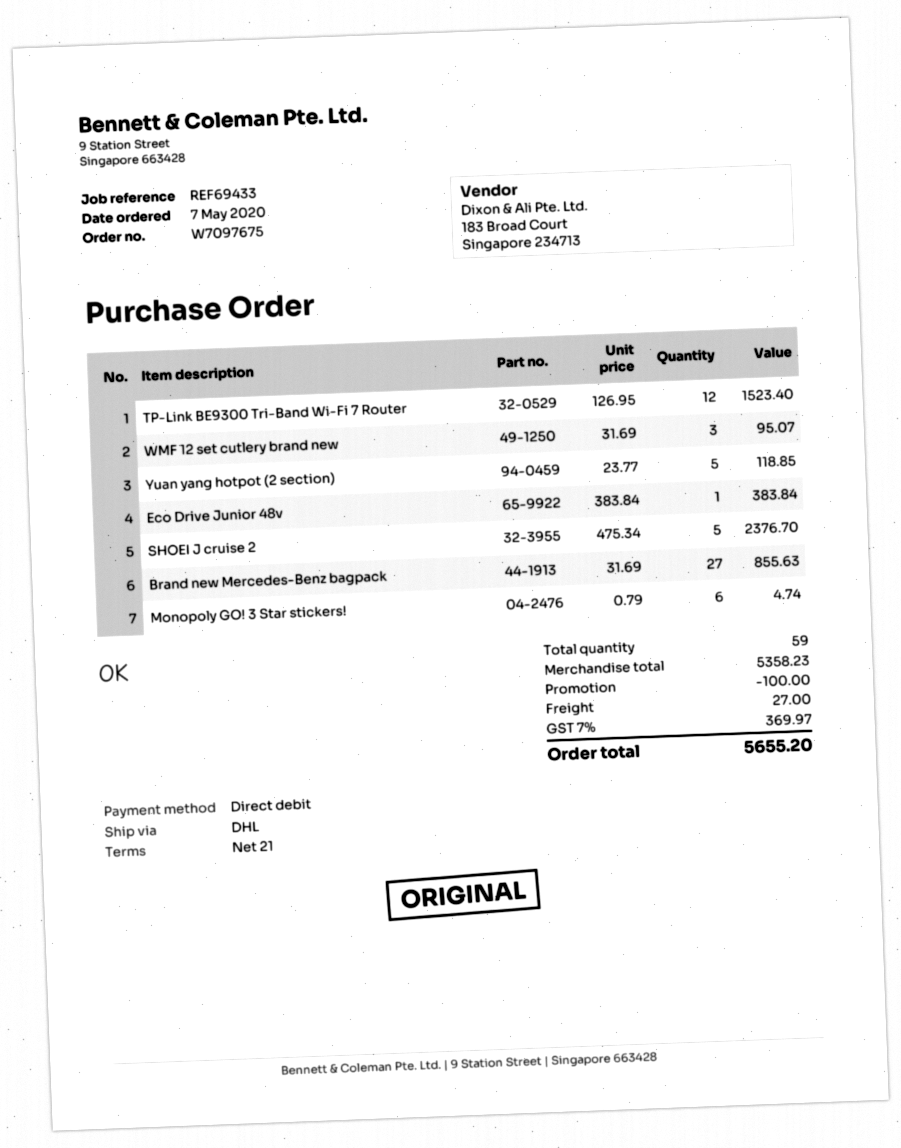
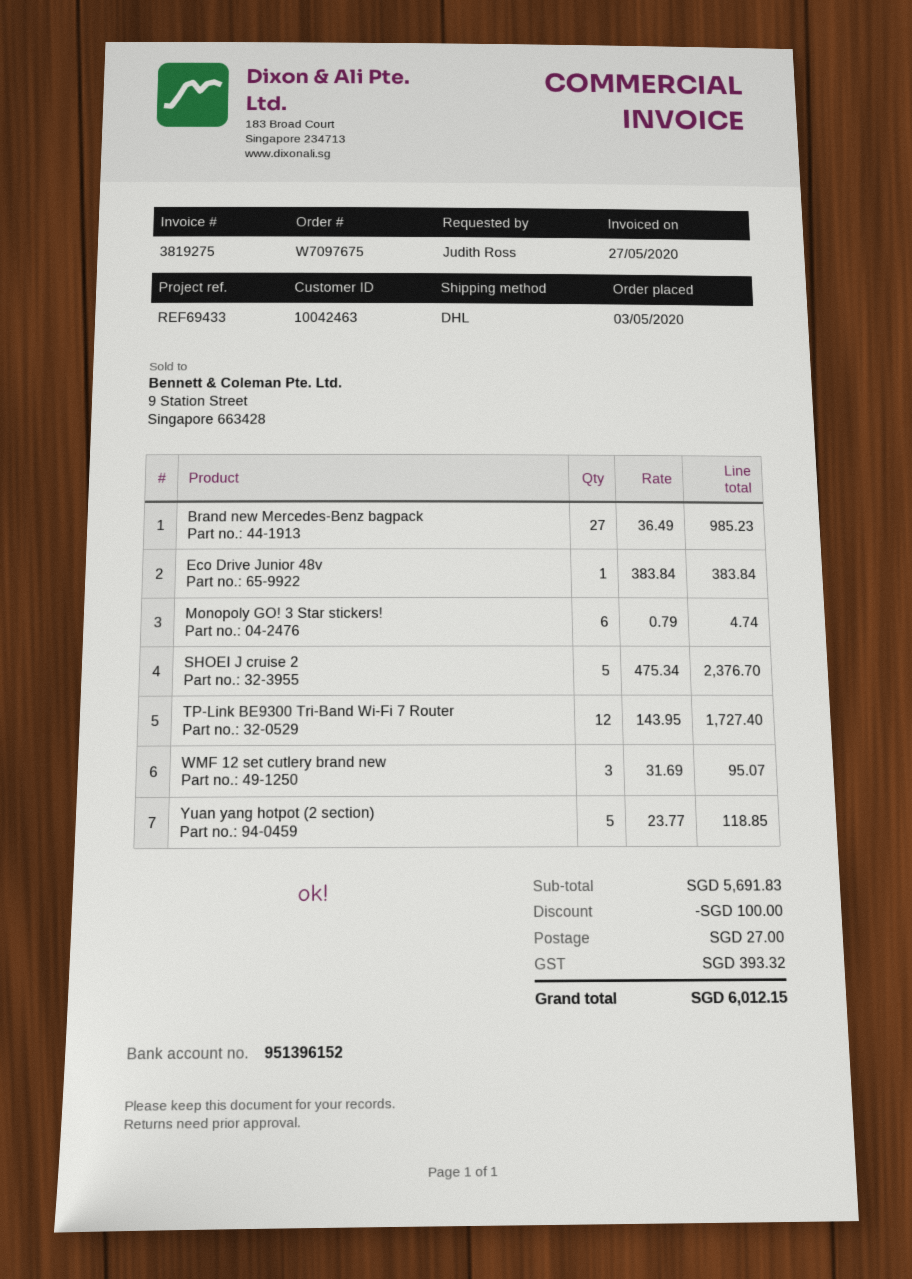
order date: 2020-05-07 -> 2020-05-03
TP-Link BE9300 Tri-Band Wi-Fi 7 Router: 12 x 126.95 = 1523.40 -> 12 x 143.95 = 1727.40
Brand new Mercedes-Benz bagpack: 27 x 31.69 = 855.63 -> 27 x 36.49 = 985.23
subtotal: 5358.23 -> 5691.83
tax: 369.97 -> 393.32
total: 5655.20 -> 6012.15

